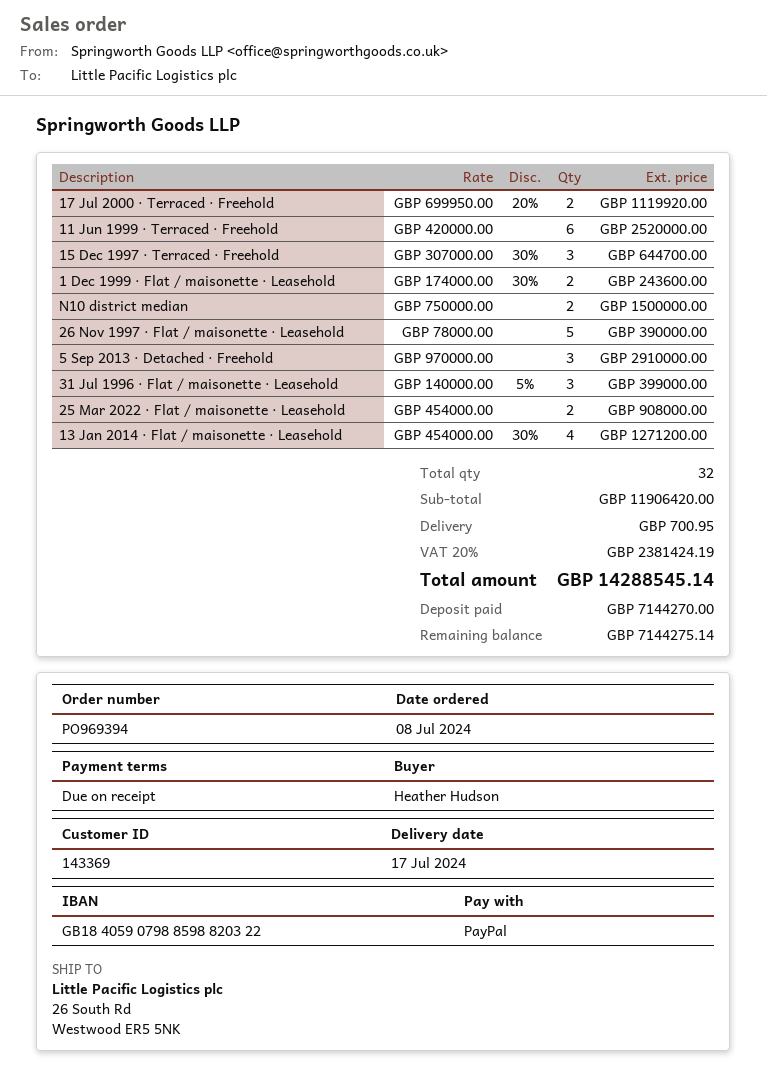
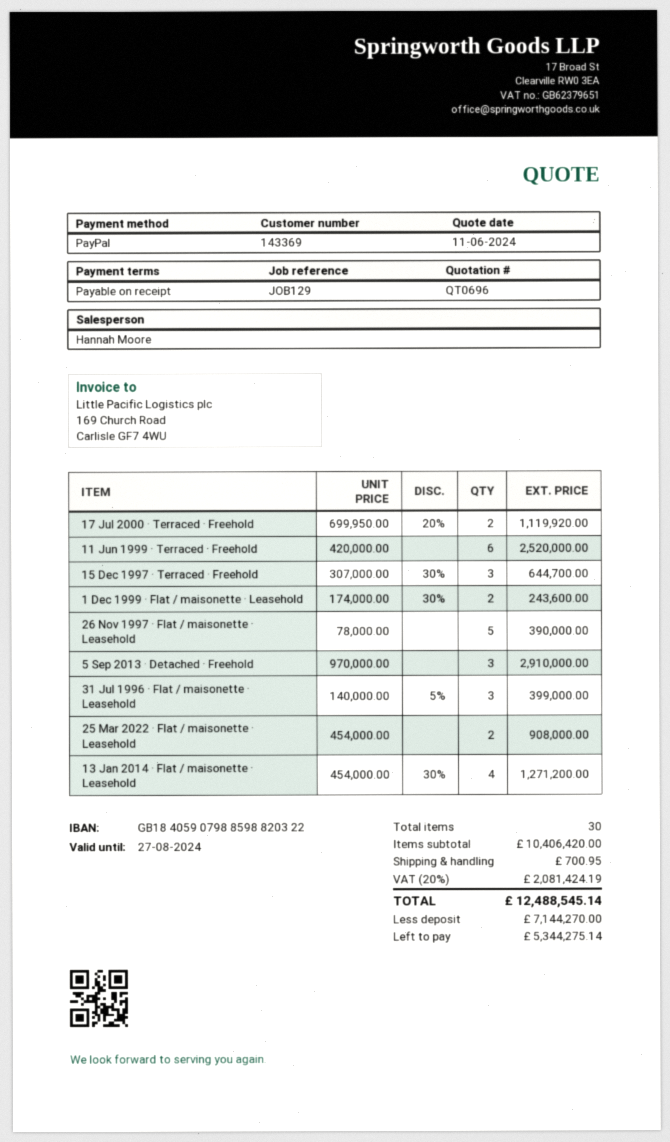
N10 district median: 2 x 750000.00 = 1500000.00 -> none
total quantity: 32 -> 30
subtotal: 11906420.00 -> 10406420.00
tax: 20% = 2381424.19 -> 20% = 2081424.19
total: 14288545.14 -> 12488545.14
balance: 7144275.14 -> 5344275.14

